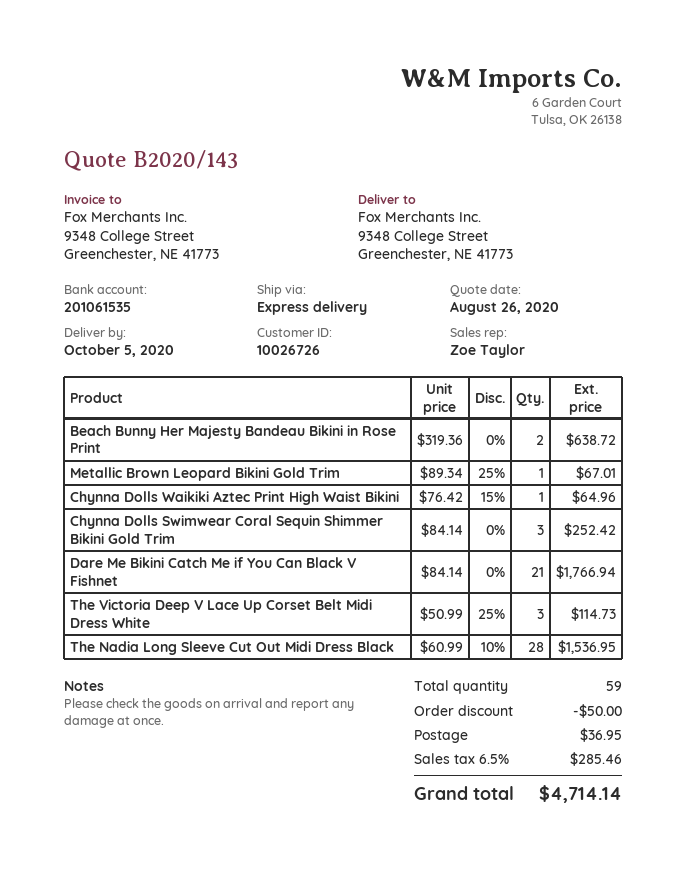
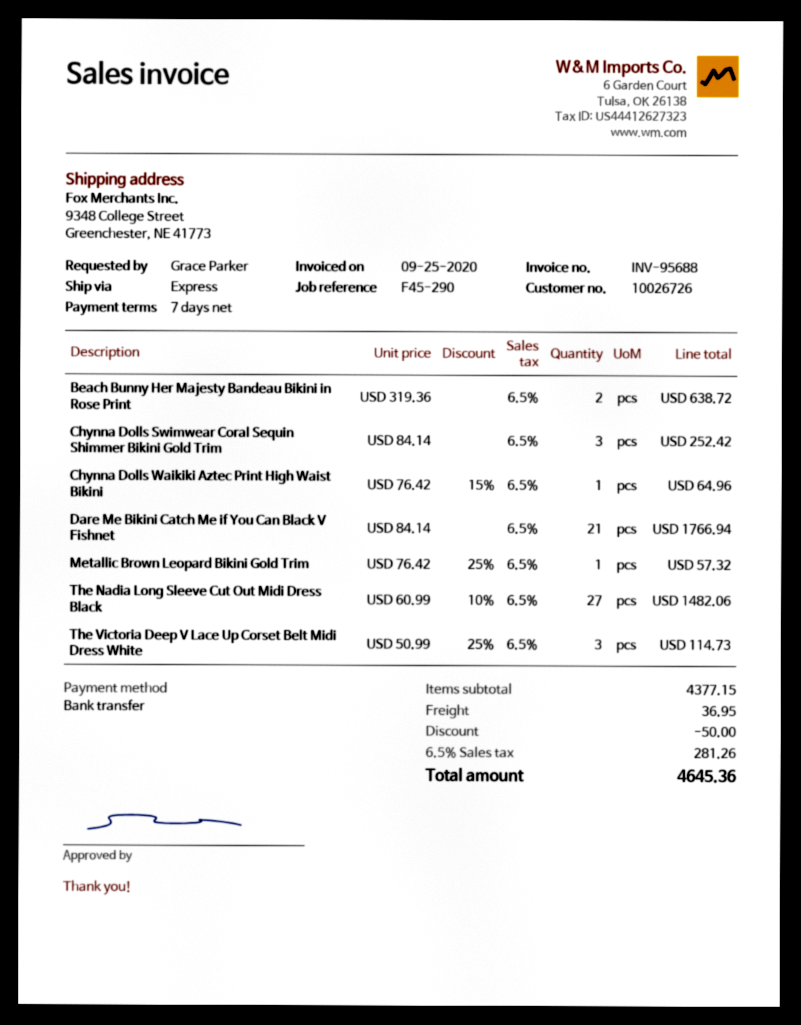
Metallic Brown Leopard Bikini Gold Trim: 1 x 89.34 - 25% = 67.01 -> 1 x 76.42 - 25% = 57.32
The Nadia Long Sleeve Cut Out Midi Dress Black: 28 x 60.99 - 10% = 1536.95 -> 27 x 60.99 - 10% = 1482.06
tax: 6.5% = 285.46 -> 6.5% = 281.26
total: 4714.14 -> 4645.36

